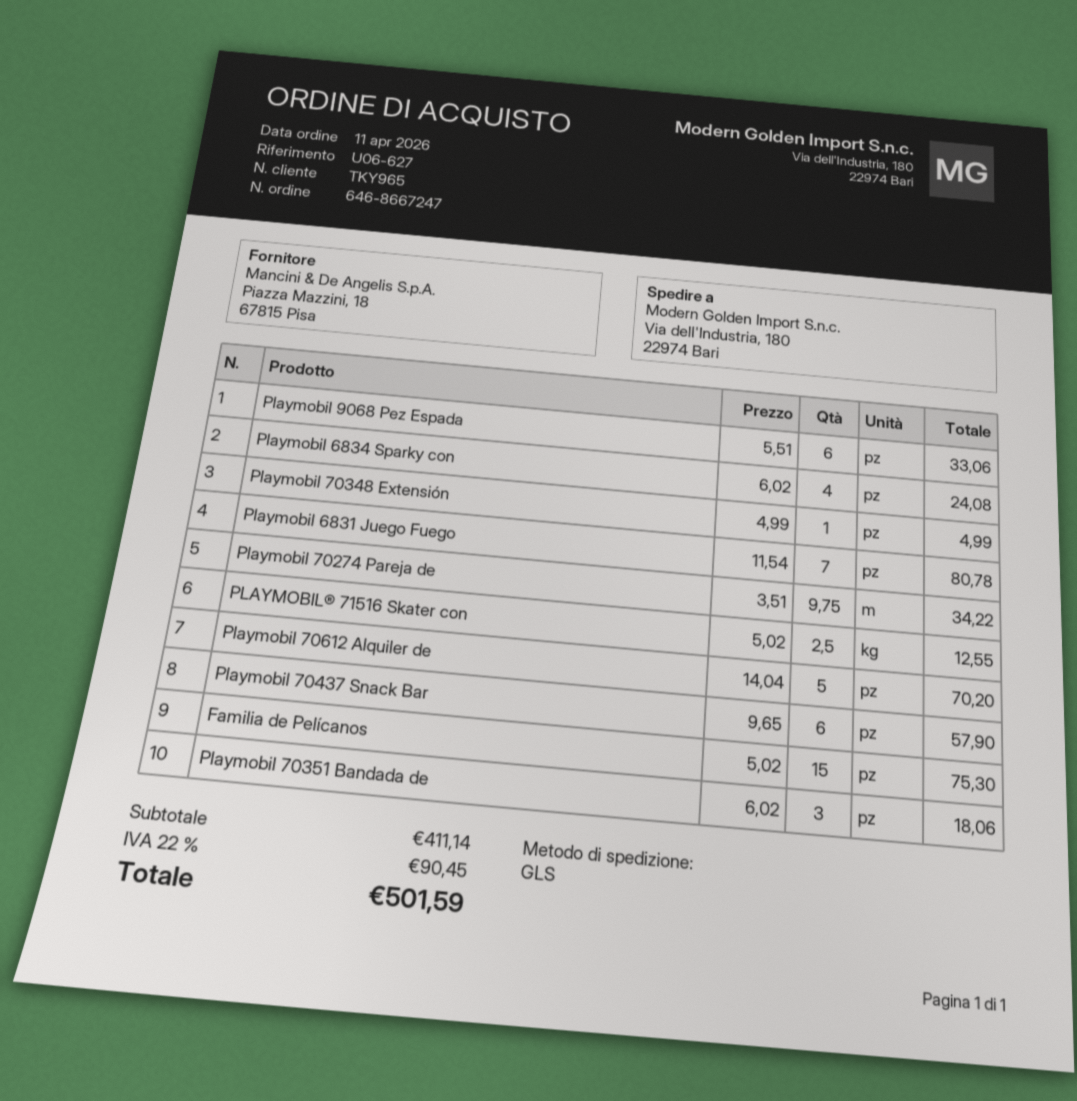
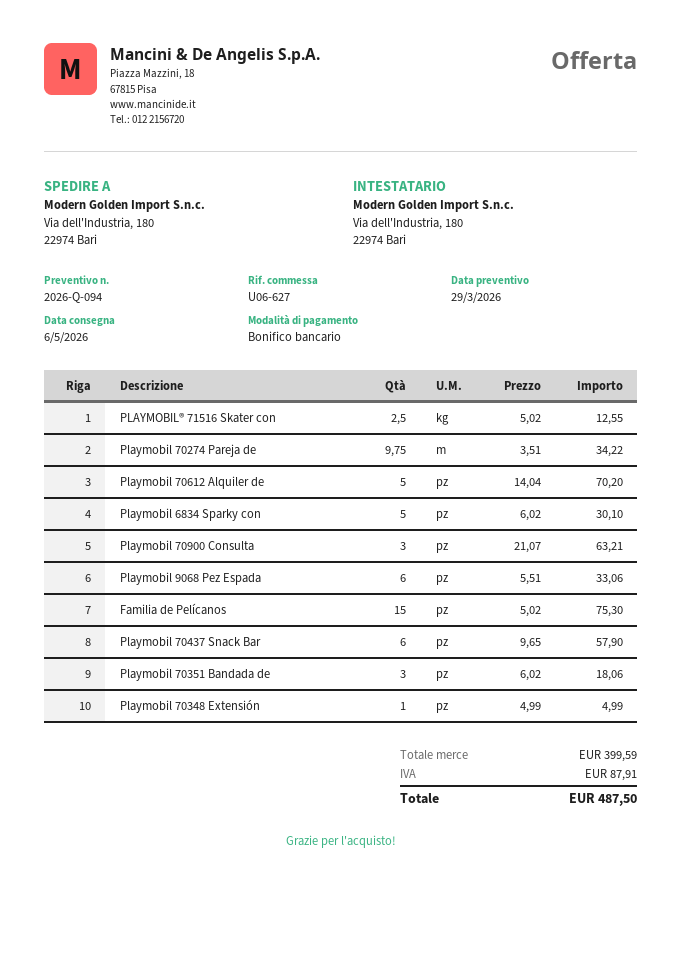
Playmobil 6834 Sparky con: 4 x 6.02 = 24.08 -> 5 x 6.02 = 30.10
Playmobil 6831 Juego Fuego: 7 x 11.54 = 80.78 -> none
Playmobil 70900 Consulta: none -> 3 x 21.07 = 63.21
subtotal: 411.14 -> 399.59
tax: 90.45 -> 87.91
total: 501.59 -> 487.50

